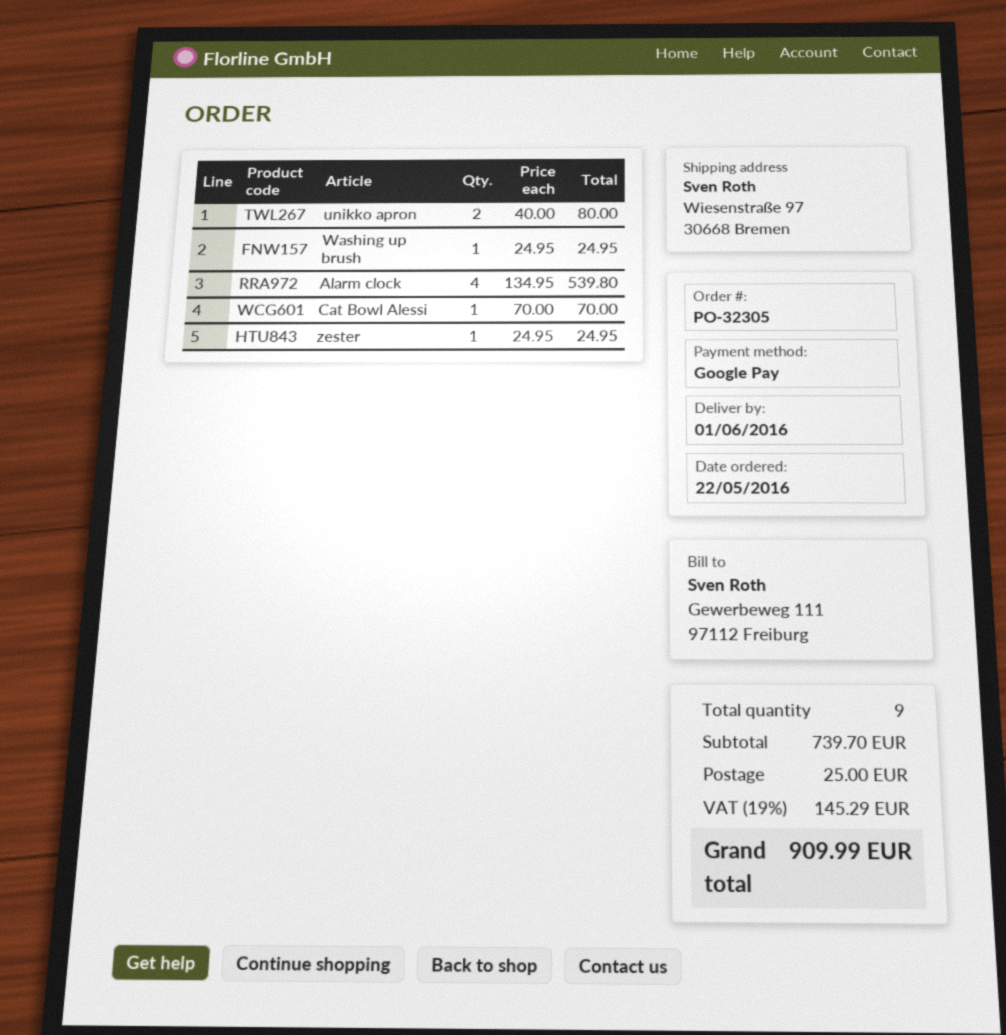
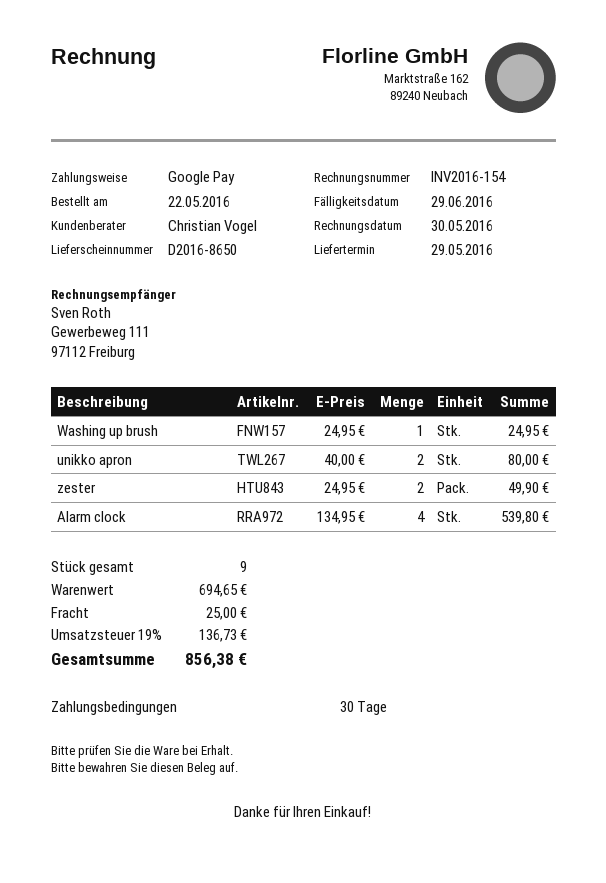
delivery date: 2016-06-01 -> 2016-05-29
Cat Bowl Alessi: 1 x 70.00 = 70.00 -> none
zester: 1 x 24.95 = 24.95 -> 2 x 24.95 = 49.90
subtotal: 739.70 -> 694.65
tax: 19% = 145.29 -> 19% = 136.73
total: 909.99 -> 856.38

